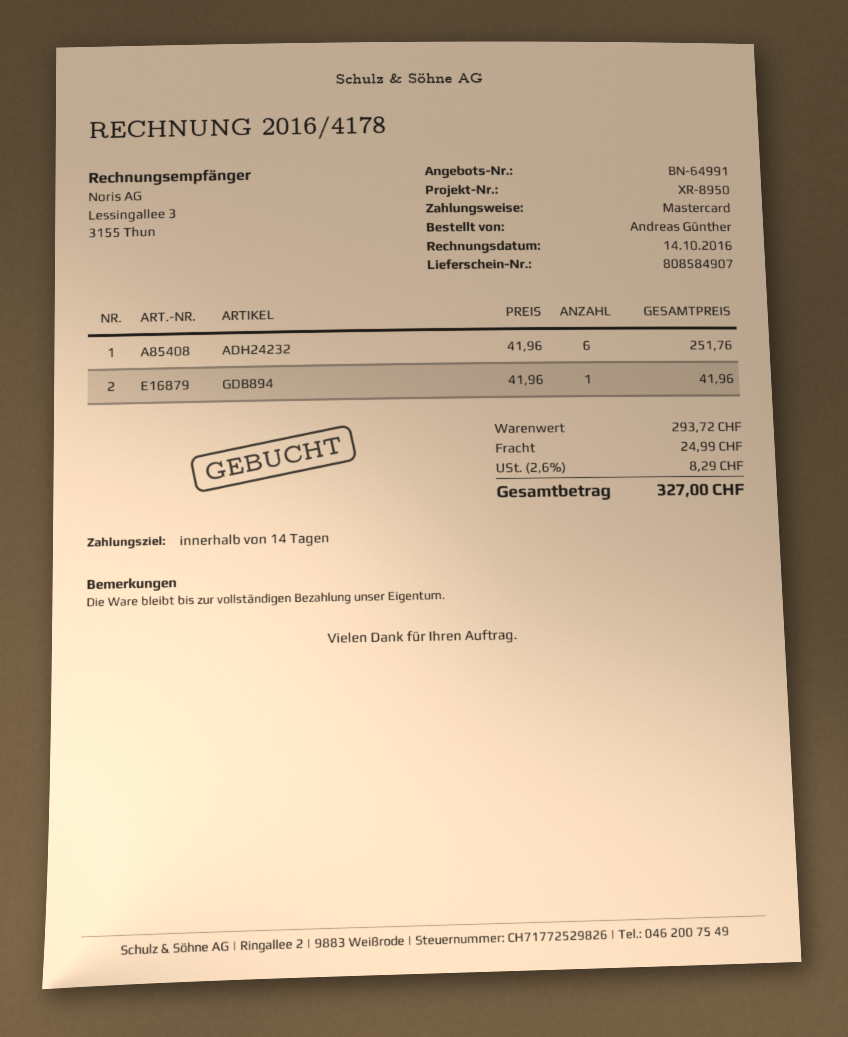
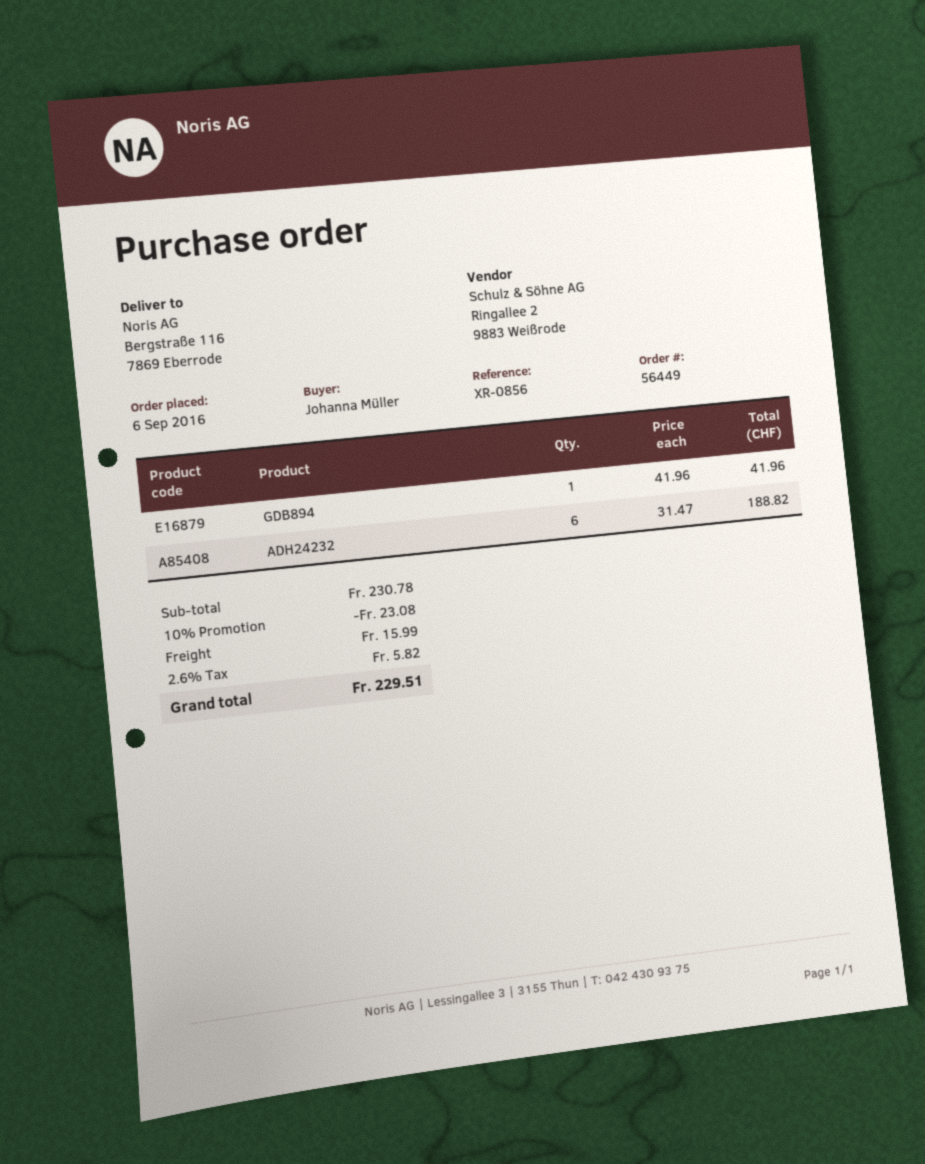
reference: XR-8950 -> XR-0856
ordered by: Andreas Günther -> Johanna Müller
ADH24232: 6 x 41.96 = 251.76 -> 6 x 31.47 = 188.82
subtotal: 293.72 -> 230.78
discount: none -> 10% = 23.08
shipping: 24.99 -> 15.99
tax: 2.6% = 8.29 -> 2.6% = 5.82
total: 327.00 -> 229.51

